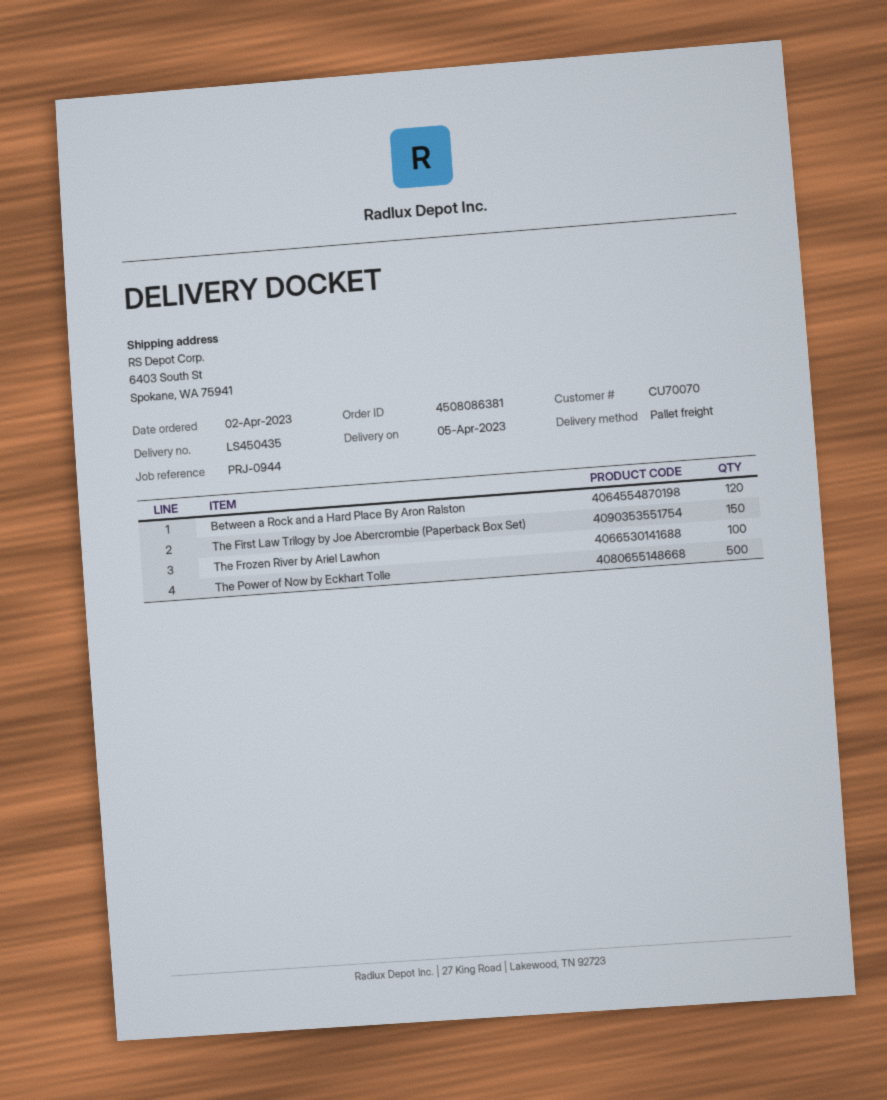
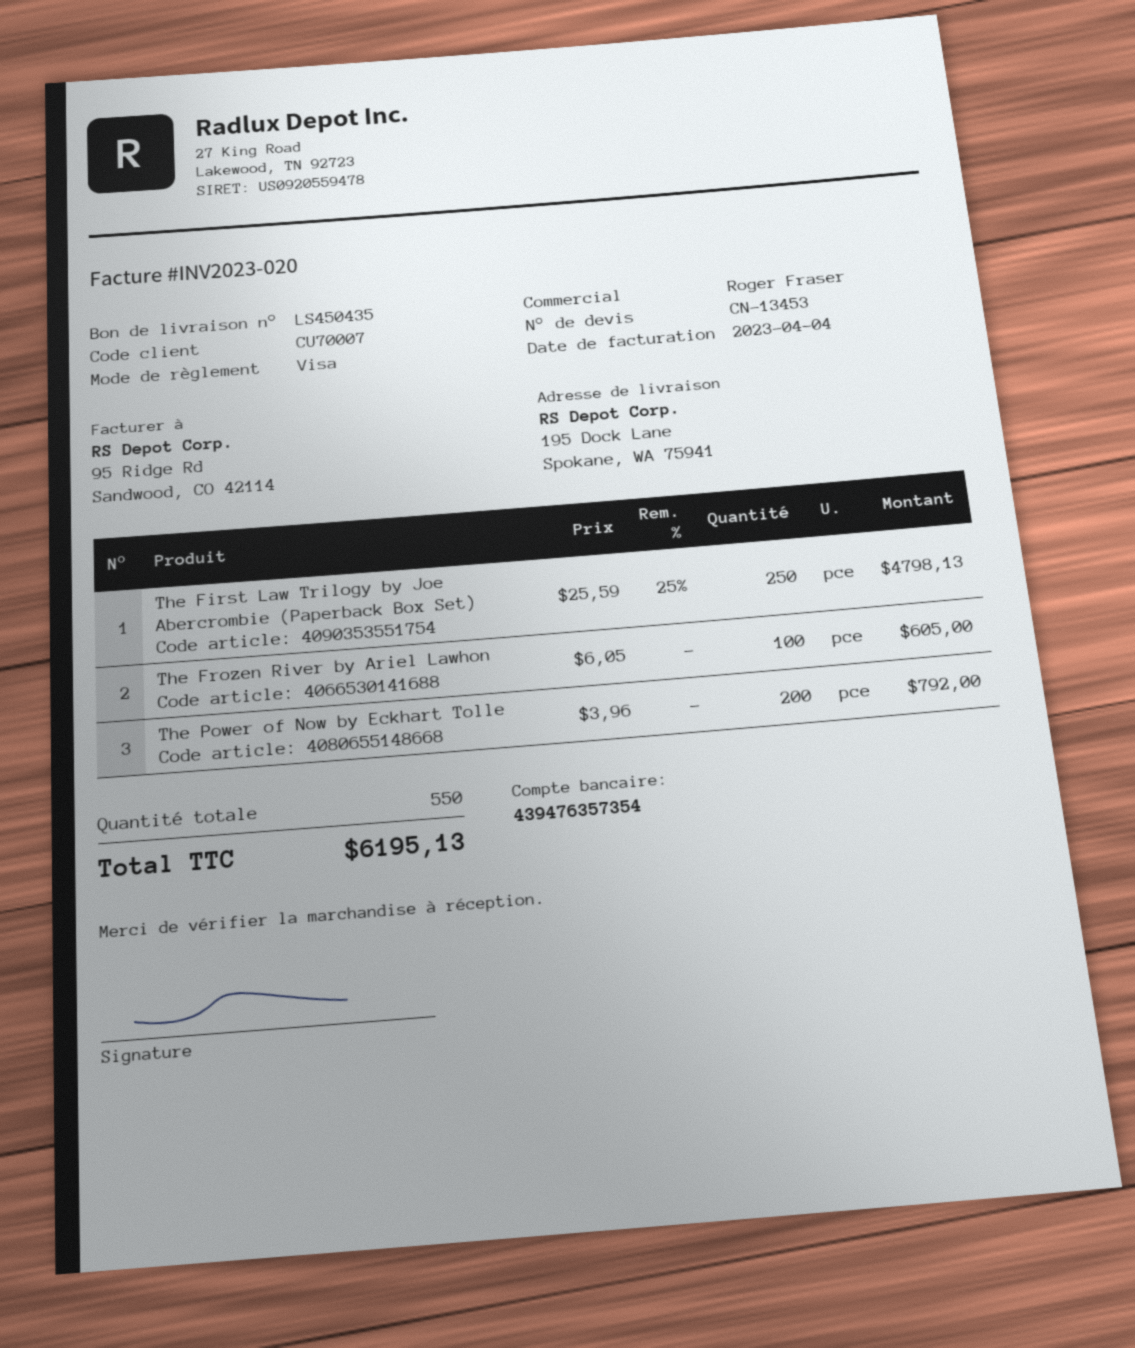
customer number: CU70070 -> CU70007
ship to: 6403 South St, Spokane, WA 75941 -> 195 Dock Lane, Spokane, WA 75941
Between a Rock and a Hard Place By Aron Ralston: 120 -> none
The First Law Trilogy by Joe Abercrombie (Paperback Box Set): 150 -> 250
The Power of Now by Eckhart Tolle: 500 -> 200

